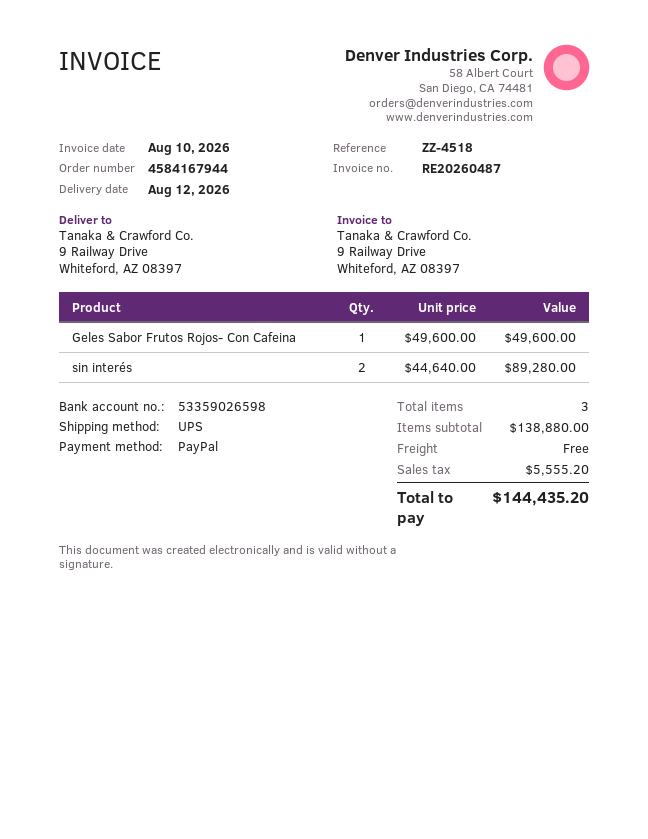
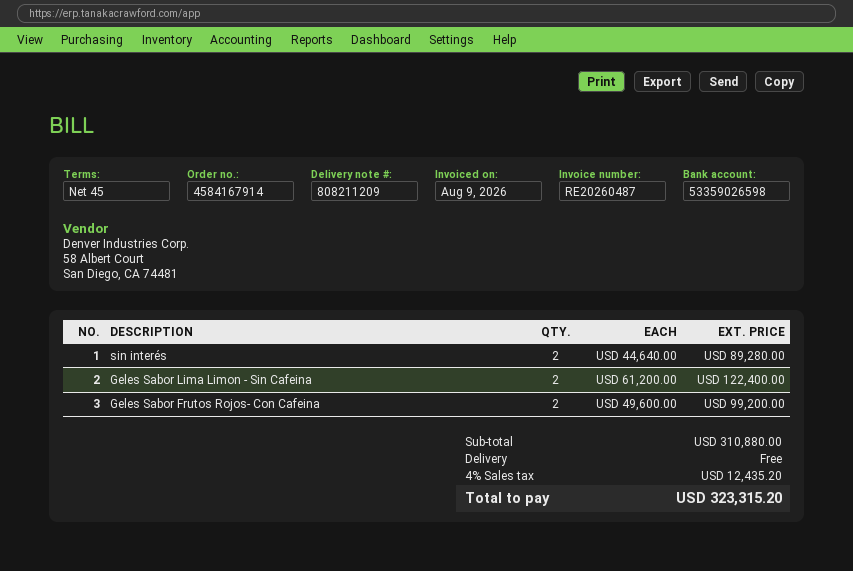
order number: 4584167944 -> 4584167914
invoice date: 2026-08-10 -> 2026-08-09
Geles Sabor Frutos Rojos- Con Cafeina: 1 x 49600.00 = 49600.00 -> 2 x 49600.00 = 99200.00
Geles Sabor Lima Limon - Sin Cafeina: none -> 2 x 61200.00 = 122400.00
subtotal: 138880.00 -> 310880.00
tax: 5555.20 -> 12435.20
total: 144435.20 -> 323315.20

